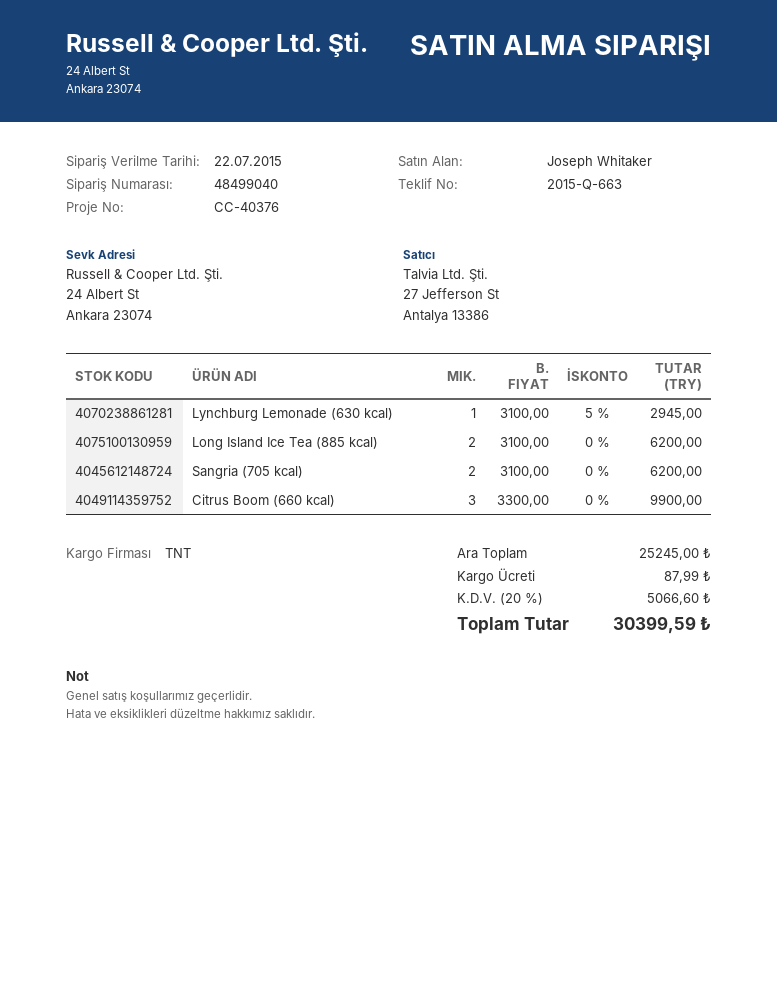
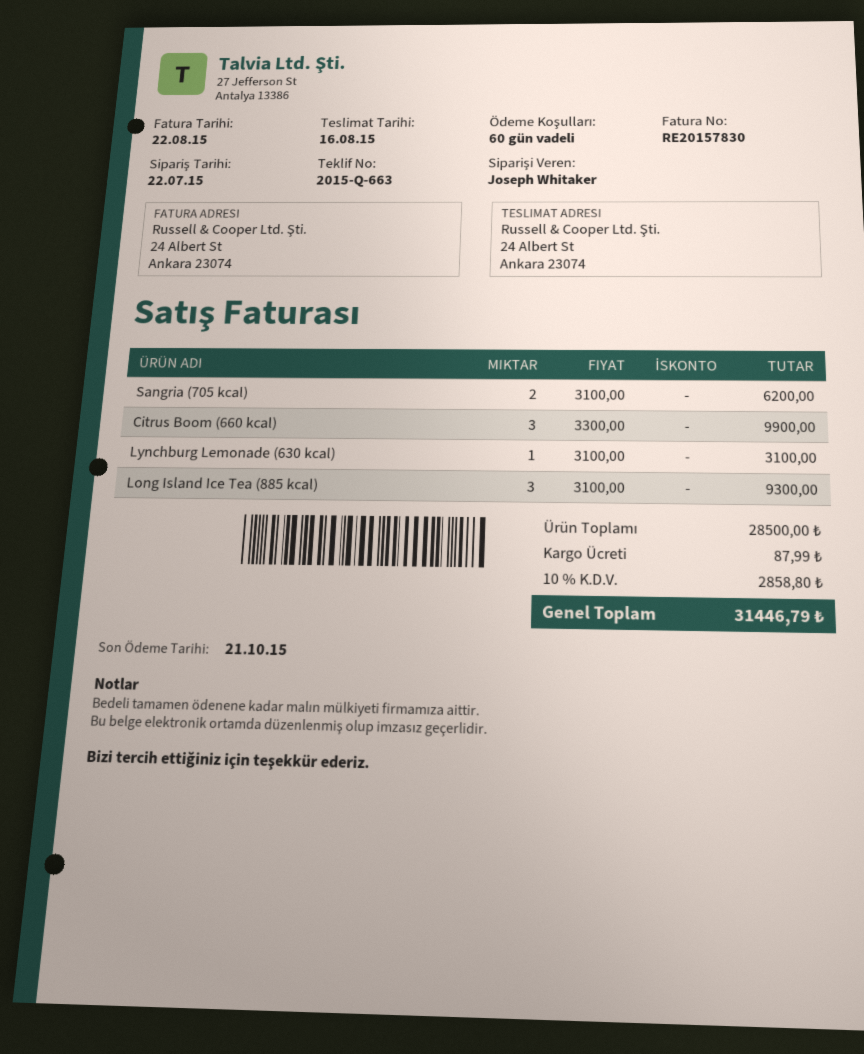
Lynchburg Lemonade (630 kcal): 1 x 3100.00 - 5% = 2945.00 -> 1 x 3100.00 = 3100.00
Long Island Ice Tea (885 kcal): 2 x 3100.00 = 6200.00 -> 3 x 3100.00 = 9300.00
subtotal: 25245.00 -> 28500.00
tax: 20% = 5066.60 -> 10% = 2858.80
total: 30399.59 -> 31446.79

